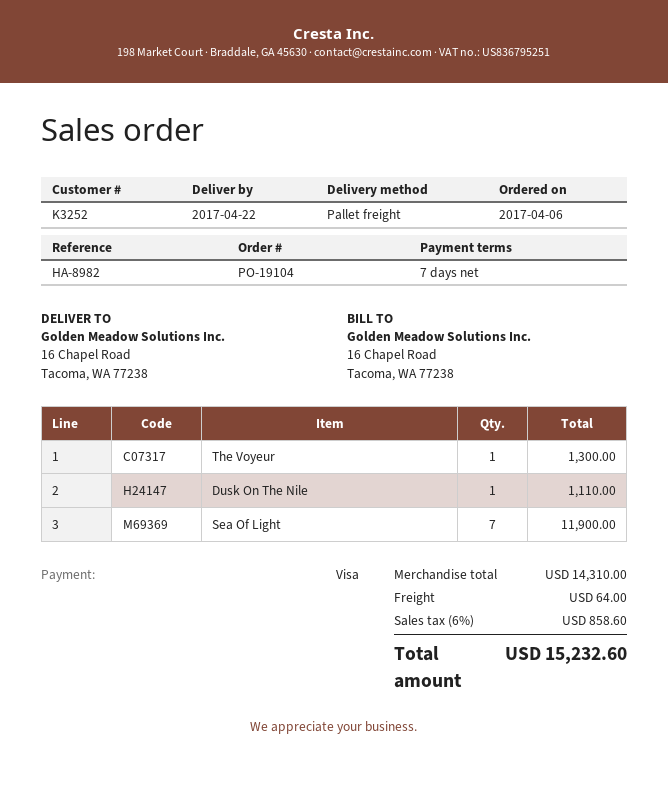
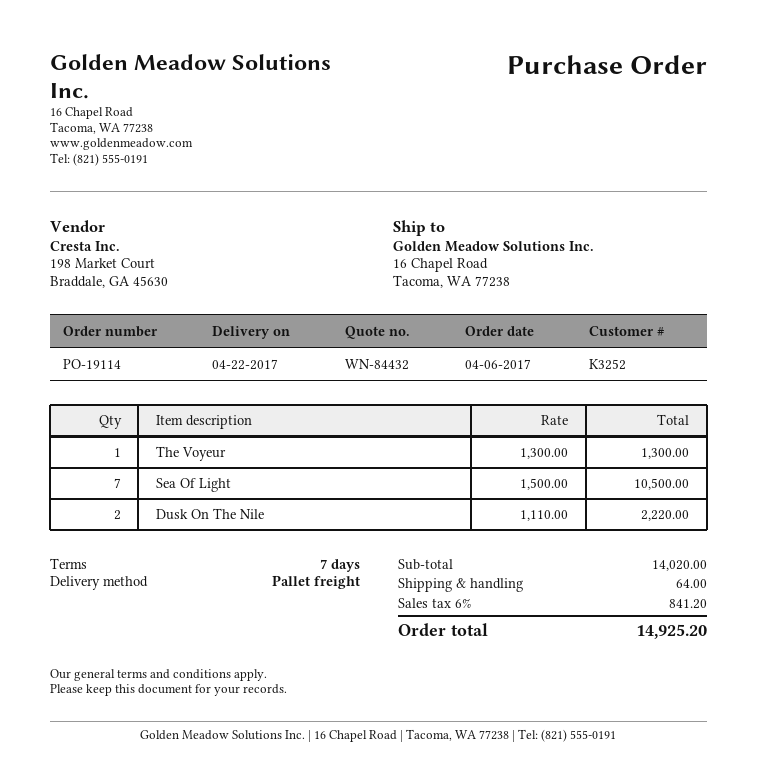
order number: PO-19104 -> PO-19114
Dusk On The Nile: 1 for 1110.00 -> 2 for 2220.00
Sea Of Light: 7 for 11900.00 -> 7 for 10500.00
subtotal: 14310.00 -> 14020.00
tax: 6% = 858.60 -> 6% = 841.20
total: 15232.60 -> 14925.20

